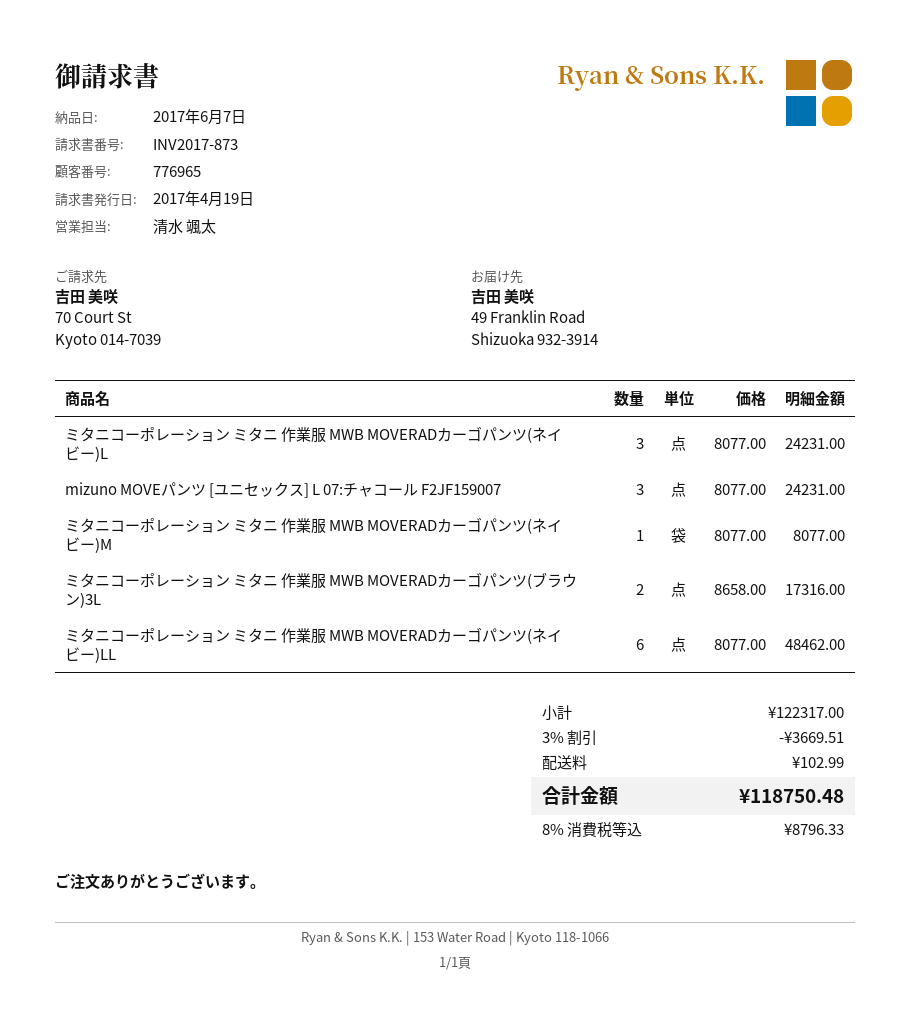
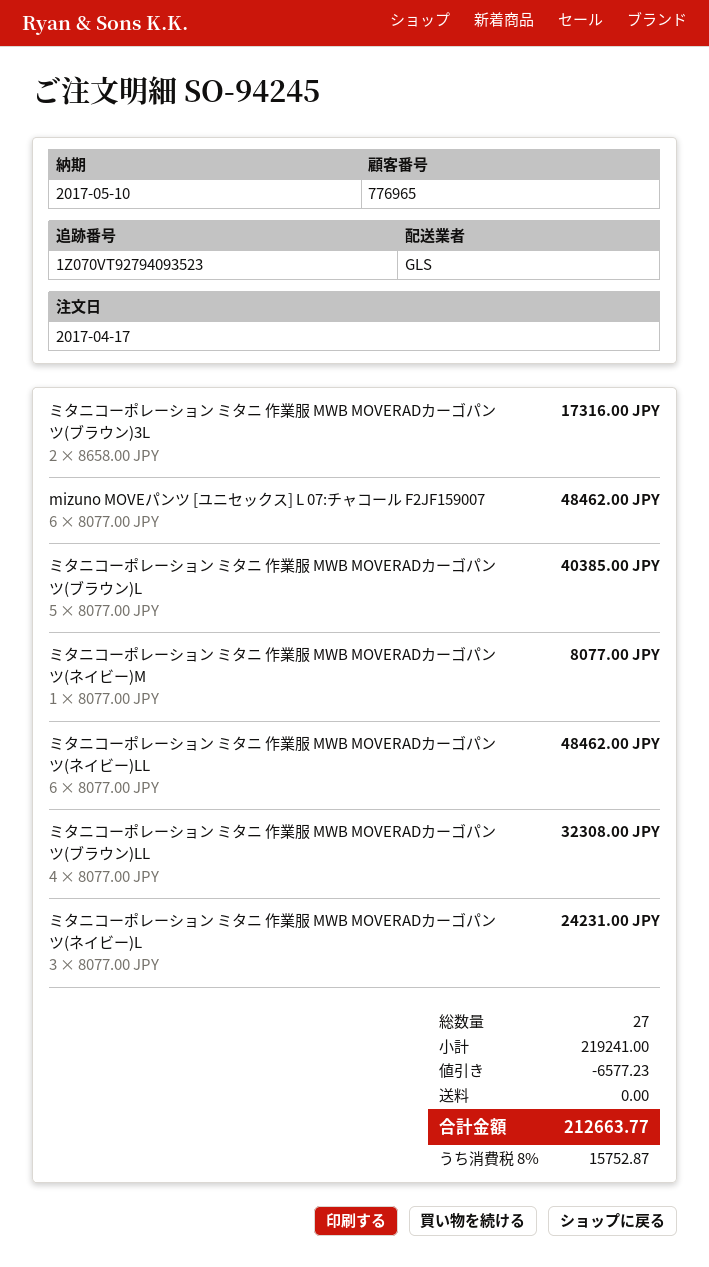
delivery date: 2017-06-07 -> 2017-05-10
mizuno MOVEパンツ [ユニセックス] L 07:チャコール F2JF159007: 3 x 8077.00 = 24231.00 -> 6 x 8077.00 = 48462.00
ミタニコーポレーション ミタニ 作業服 MWB MOVERADカーゴパンツ(ブラウン)L: none -> 5 x 8077.00 = 40385.00
ミタニコーポレーション ミタニ 作業服 MWB MOVERADカーゴパンツ(ブラウン)LL: none -> 4 x 8077.00 = 32308.00
subtotal: 122317.00 -> 219241.00
discount: 3669.51 -> 6577.23
shipping: 102.99 -> 0.00
tax: 8% = 8796.33 -> 8% = 15752.87
total: 118750.48 -> 212663.77

